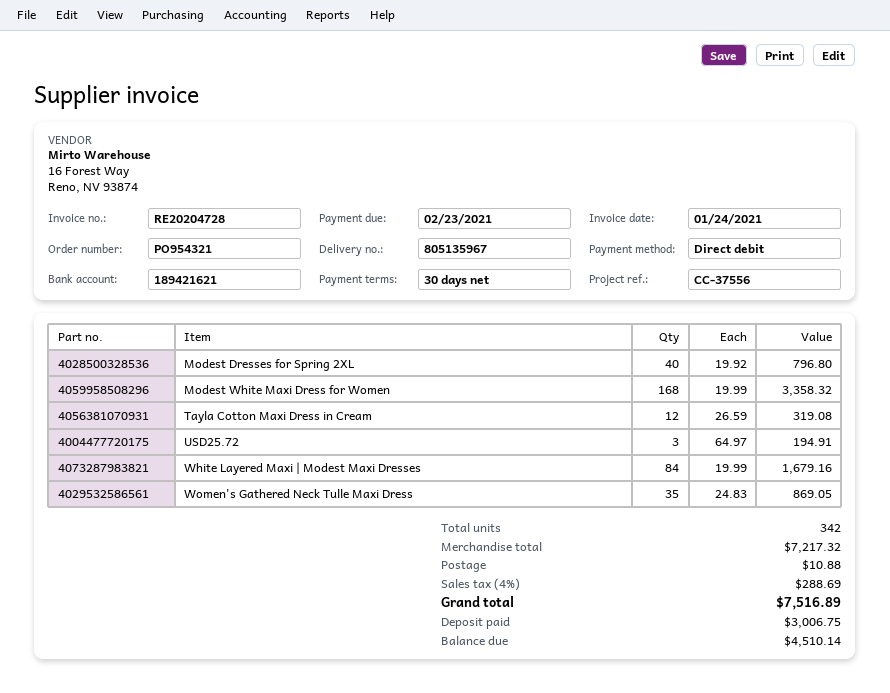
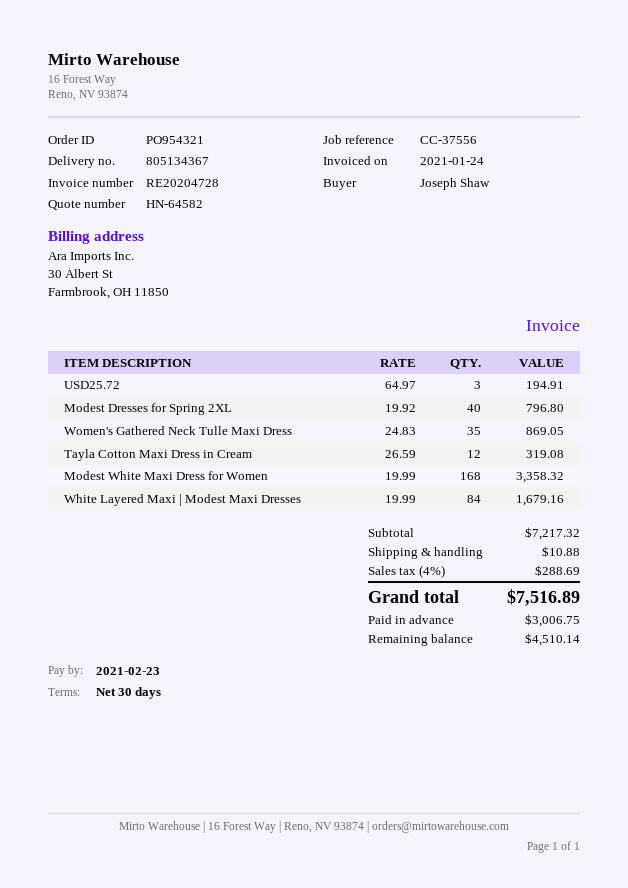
delivery note number: 805135967 -> 805134367

